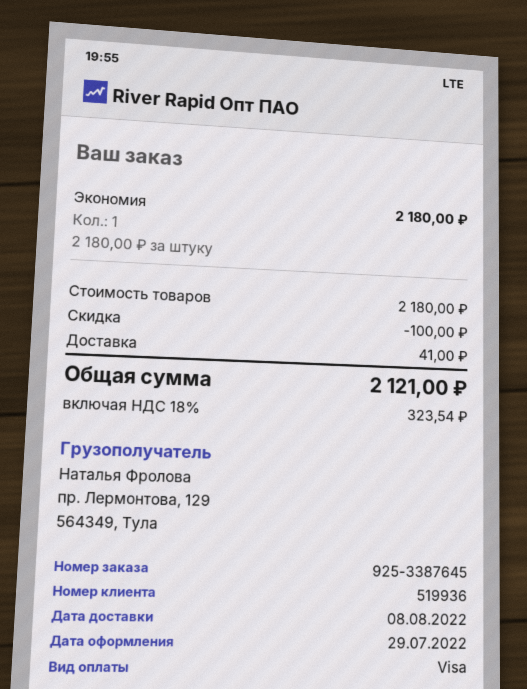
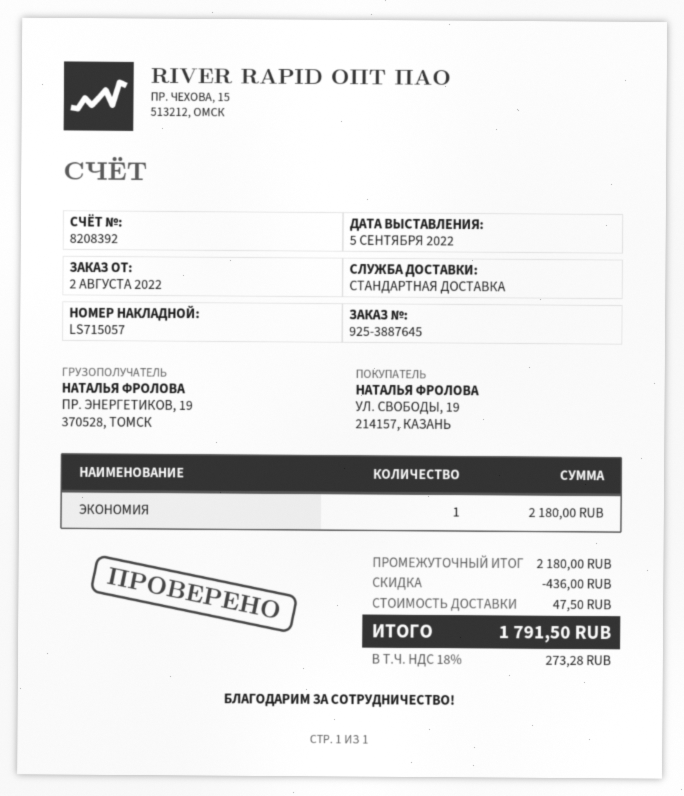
order number: 925-3387645 -> 925-3887645
order date: 2022-07-29 -> 2022-08-02
ship to: пр. Лермонтова, 129, 564349, Тула -> ПР. ЭНЕРГЕТИКОВ, 19, 370528, ТОМСК
discount: 100.00 -> 436.00
shipping: 41.00 -> 47.50
tax: 18% = 323.54 -> 18% = 273.28
total: 2121.00 -> 1791.50

